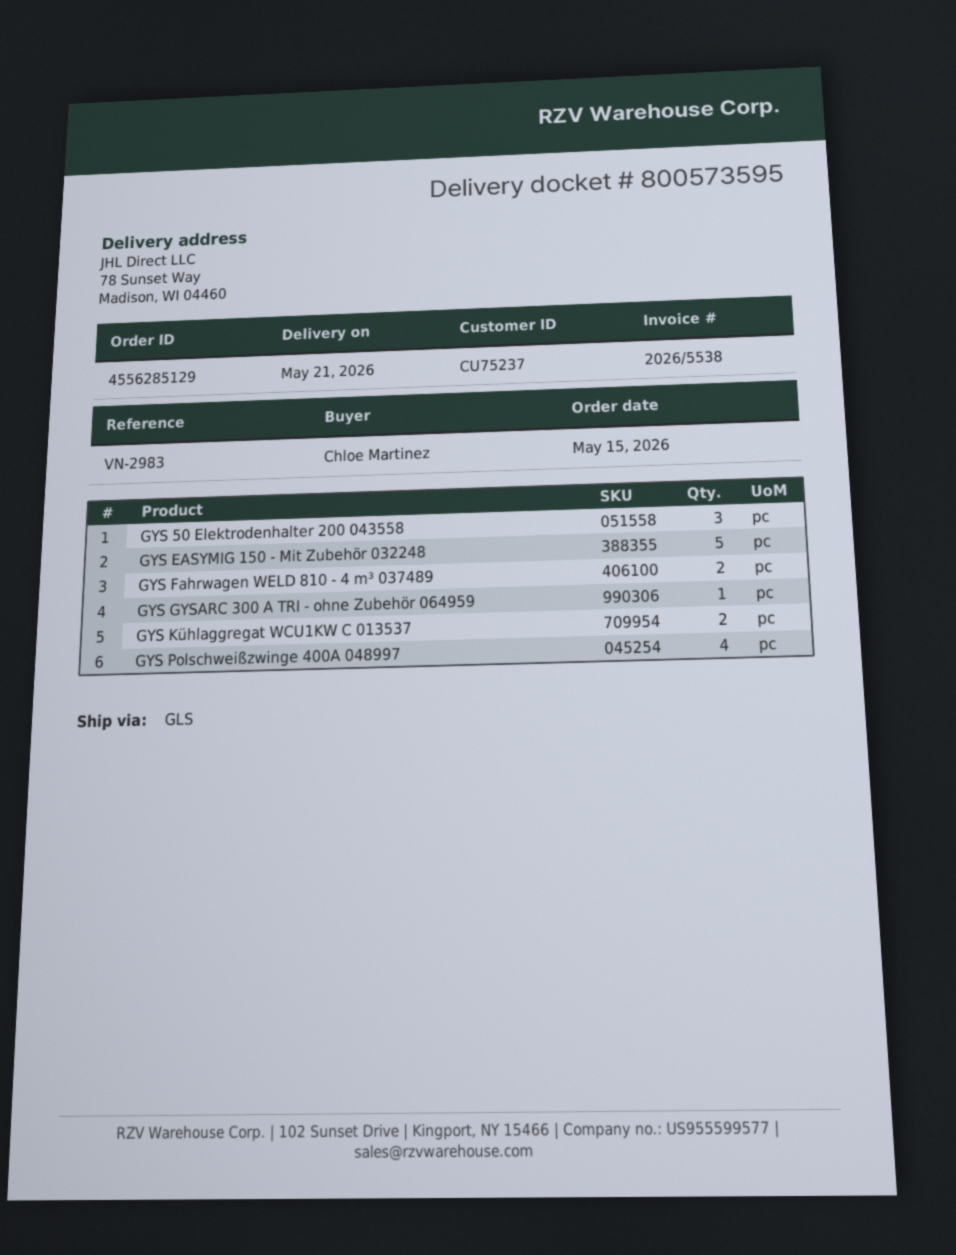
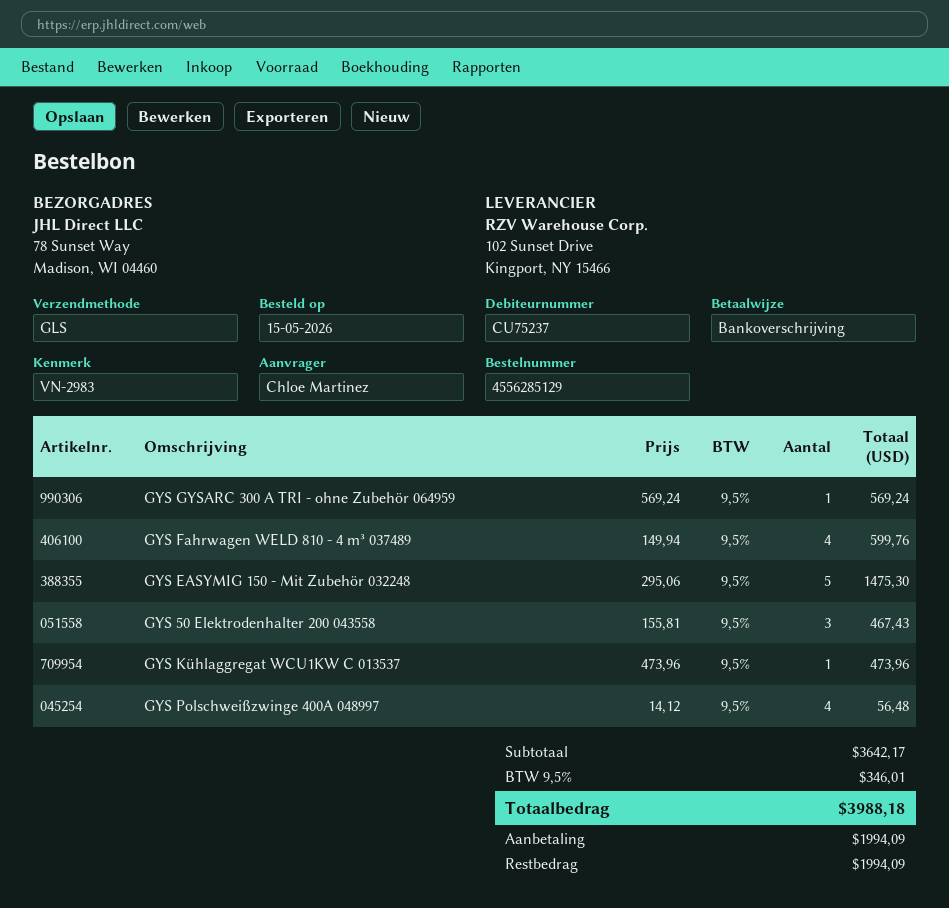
GYS Fahrwagen WELD 810 - 4 m³ 037489: 2 -> 4
GYS Kühlaggregat WCU1KW C 013537: 2 -> 1

